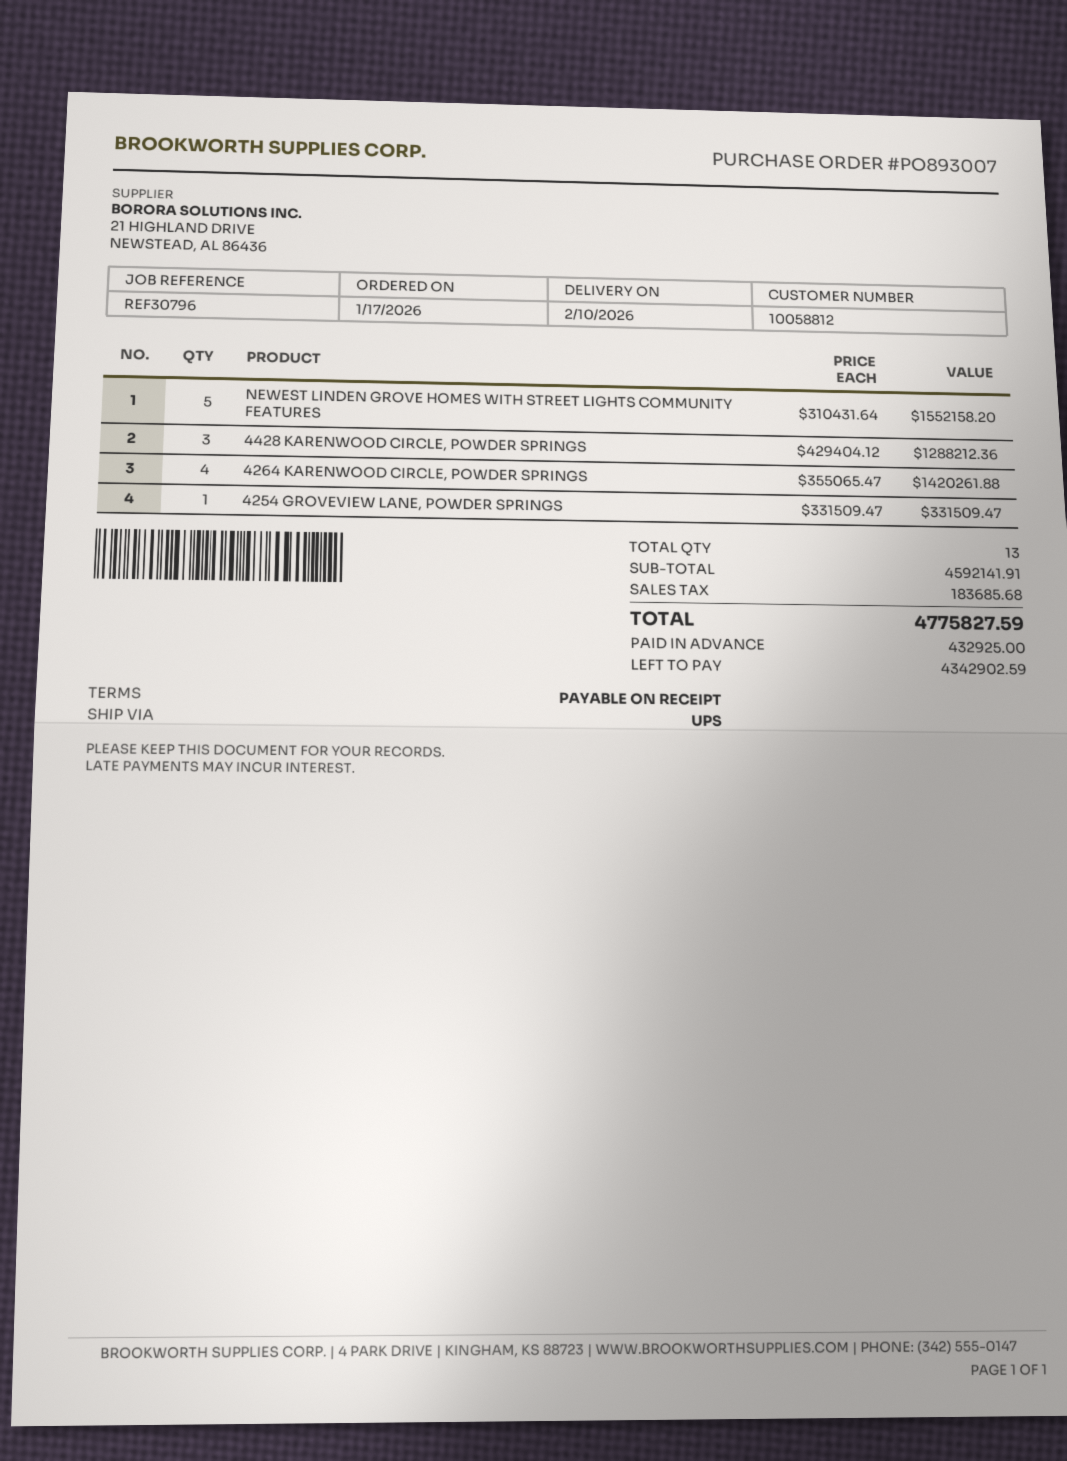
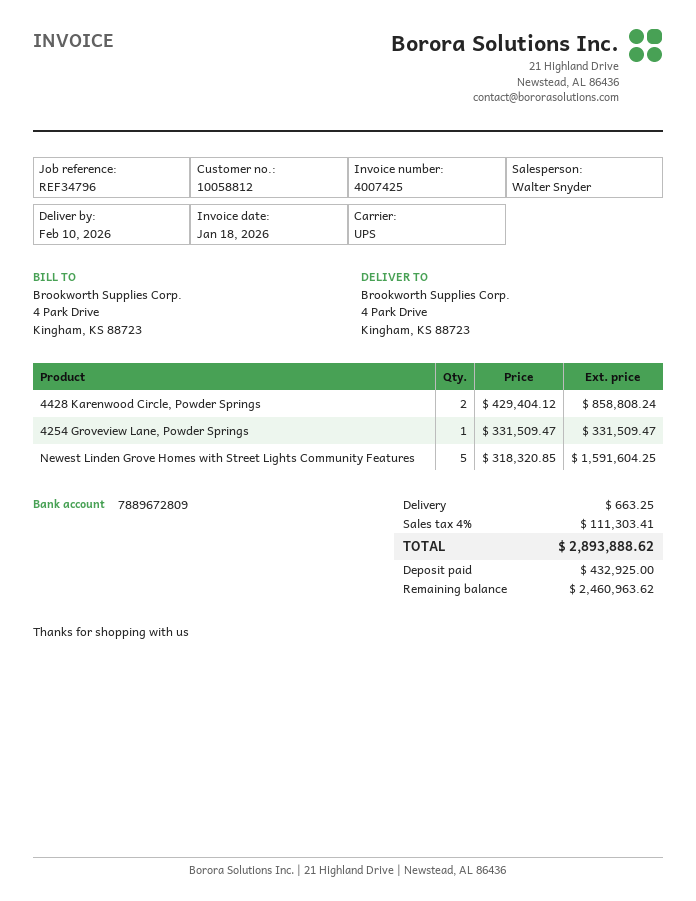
reference: REF30796 -> REF34796
NEWEST LINDEN GROVE HOMES WITH STREET LIGHTS COMMUNITY FEATURES: 5 x 310431.64 = 1552158.20 -> 5 x 318320.85 = 1591604.25
4428 KARENWOOD CIRCLE, POWDER SPRINGS: 3 x 429404.12 = 1288212.36 -> 2 x 429404.12 = 858808.24
4264 KARENWOOD CIRCLE, POWDER SPRINGS: 4 x 355065.47 = 1420261.88 -> none
shipping: none -> 663.25
tax: 183685.68 -> 111303.41
total: 4775827.59 -> 2893888.62
balance: 4342902.59 -> 2460963.62

